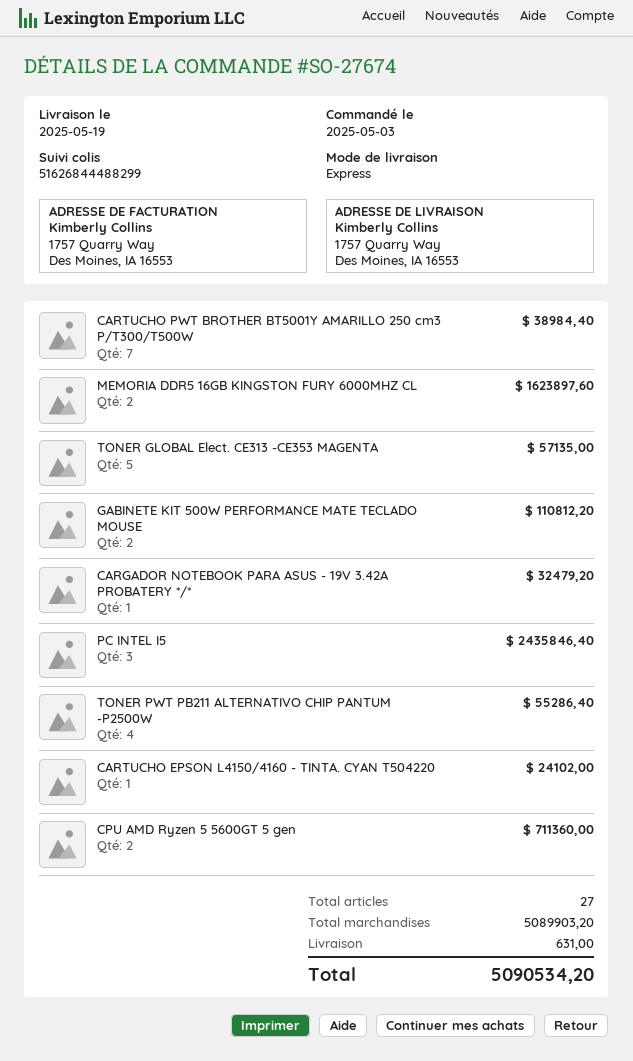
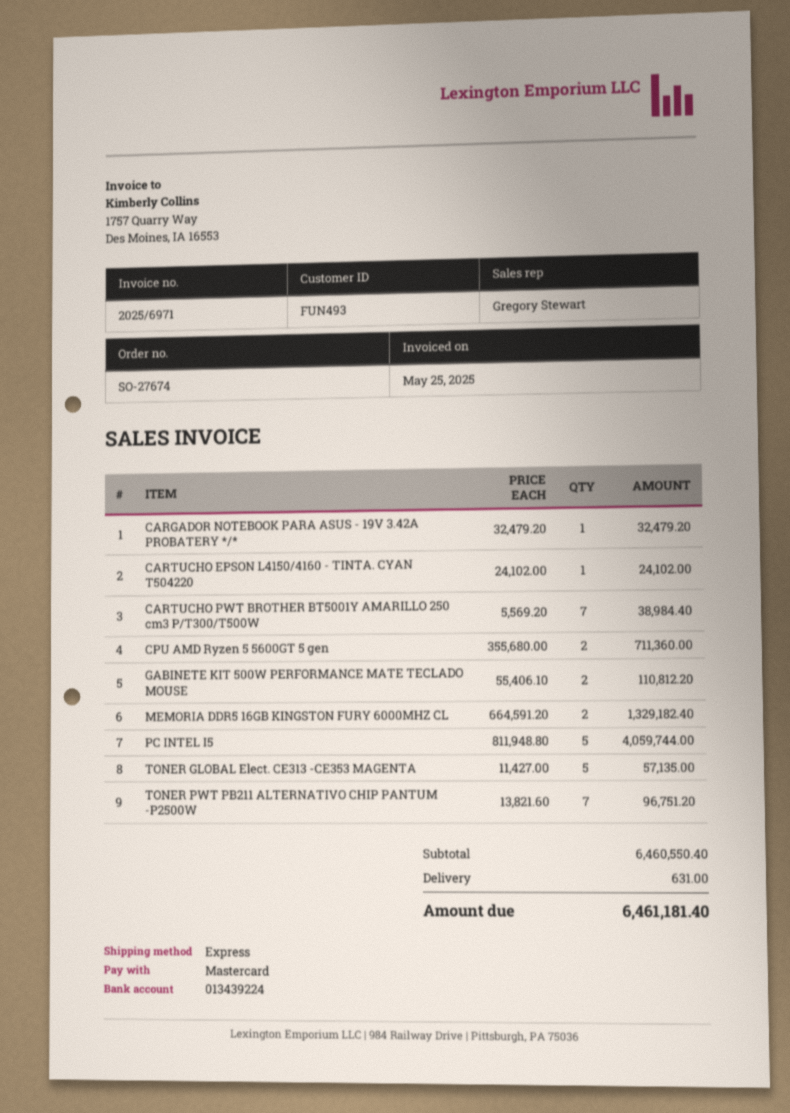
MEMORIA DDR5 16GB KINGSTON FURY 6000MHZ CL: 2 for 1623897.60 -> 2 for 1329182.40
PC INTEL I5: 3 for 2435846.40 -> 5 for 4059744.00
TONER PWT PB211 ALTERNATIVO CHIP PANTUM -P2500W: 4 for 55286.40 -> 7 for 96751.20
subtotal: 5089903.20 -> 6460550.40
total: 5090534.20 -> 6461181.40

